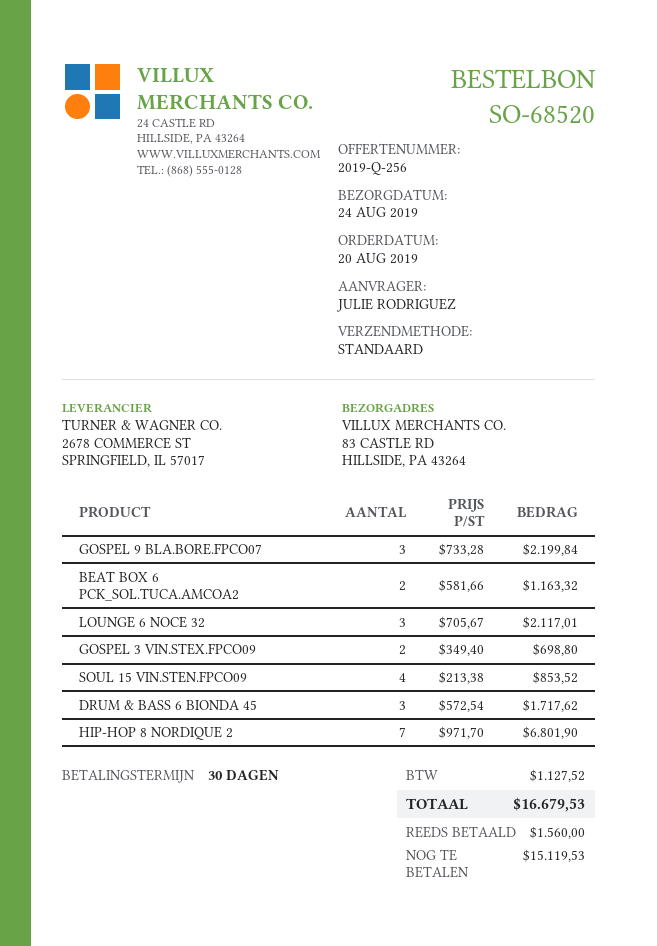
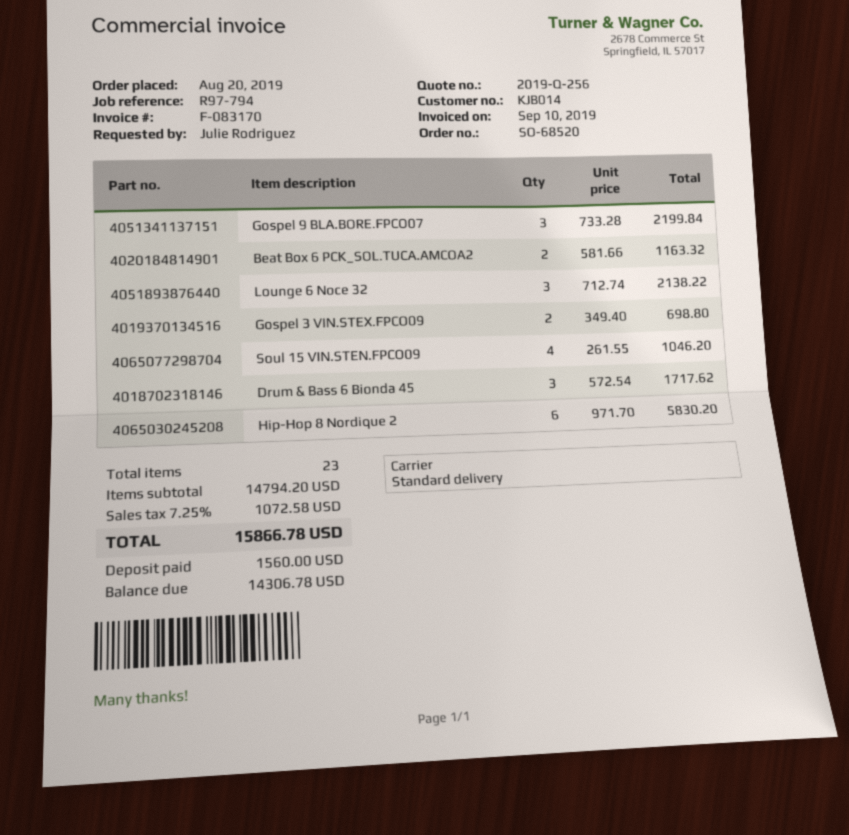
LOUNGE 6 NOCE 32: 3 x 705.67 = 2117.01 -> 3 x 712.74 = 2138.22
SOUL 15 VIN.STEN.FPCO09: 4 x 213.38 = 853.52 -> 4 x 261.55 = 1046.20
HIP-HOP 8 NORDIQUE 2: 7 x 971.70 = 6801.90 -> 6 x 971.70 = 5830.20
tax: 1127.52 -> 1072.58
total: 16679.53 -> 15866.78
balance: 15119.53 -> 14306.78

